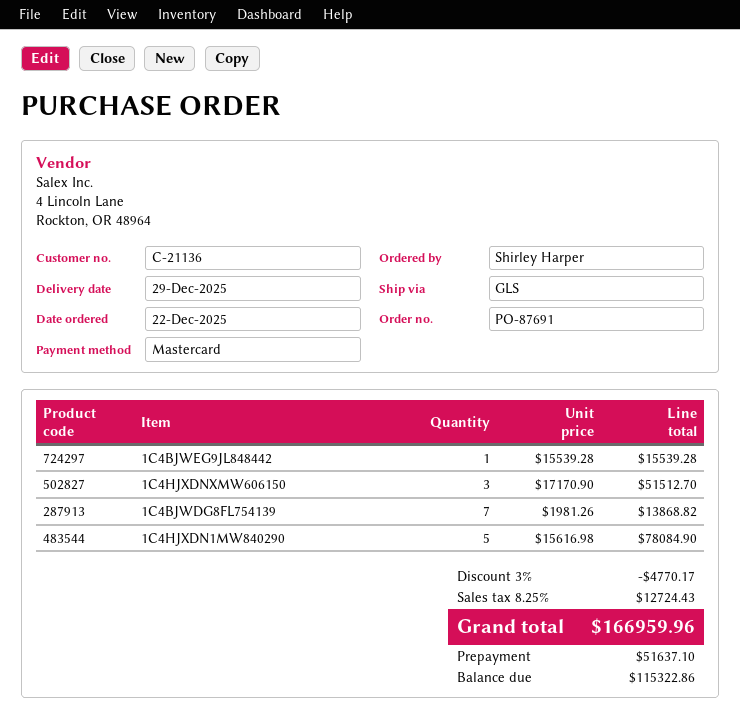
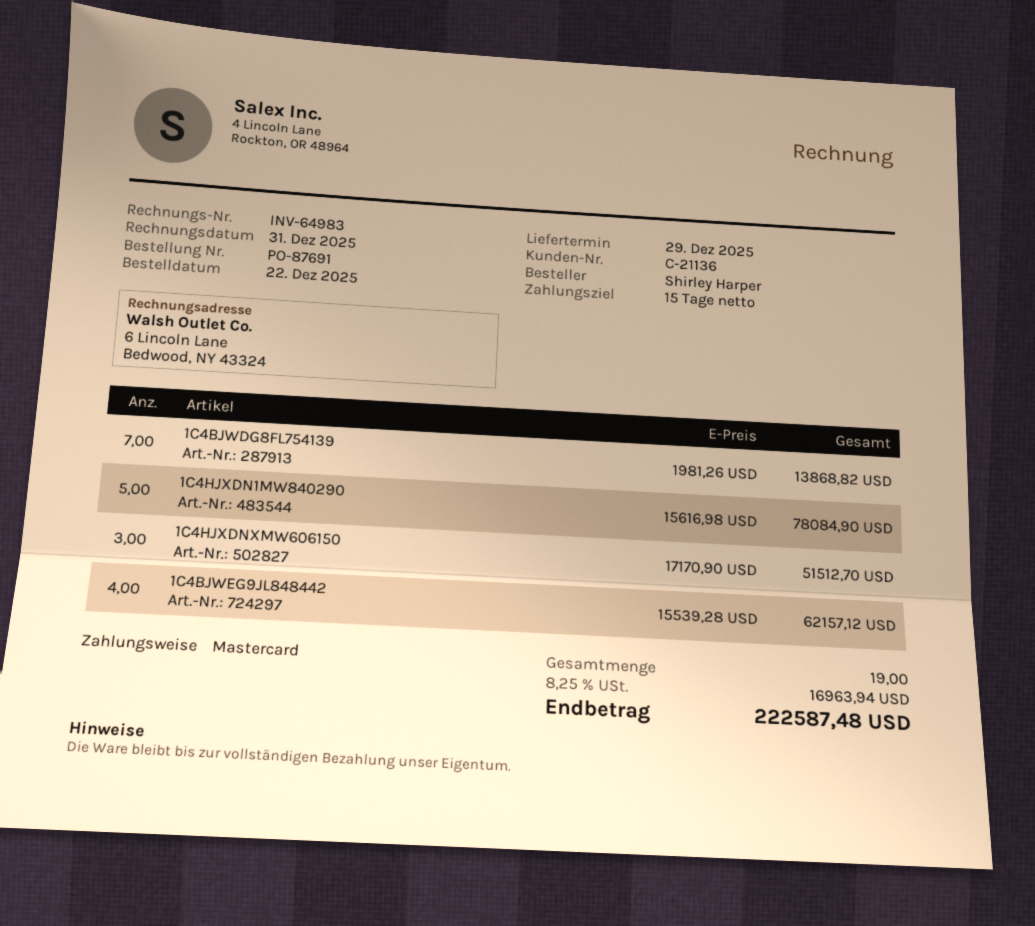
1C4BJWEG9JL848442: 1 x 15539.28 = 15539.28 -> 4 x 15539.28 = 62157.12
discount: 3% = 4770.17 -> none
tax: 8.25% = 12724.43 -> 8.25% = 16963.94
total: 166959.96 -> 222587.48

